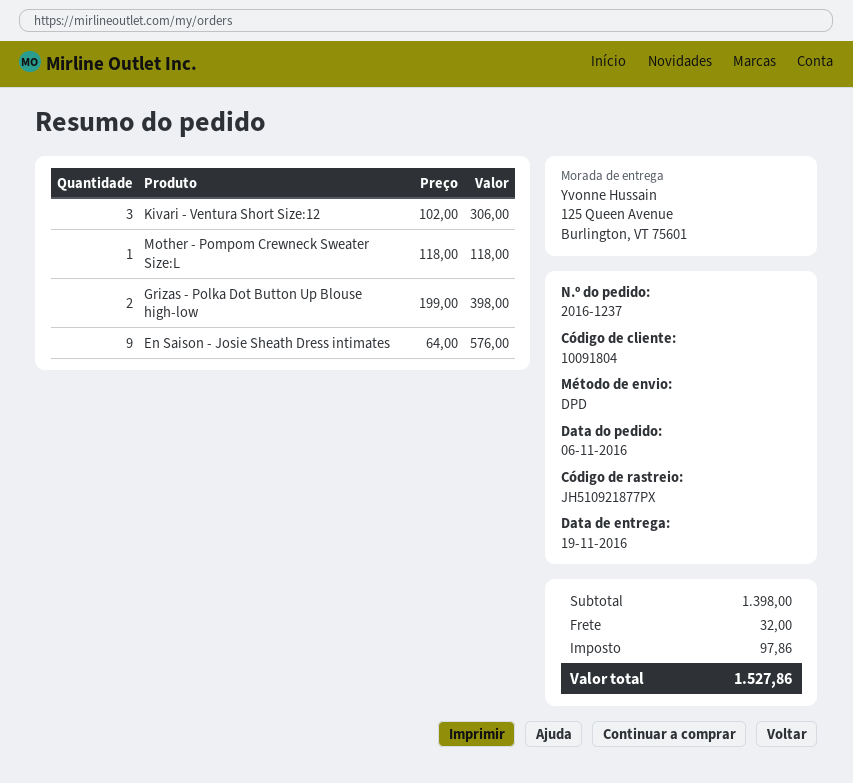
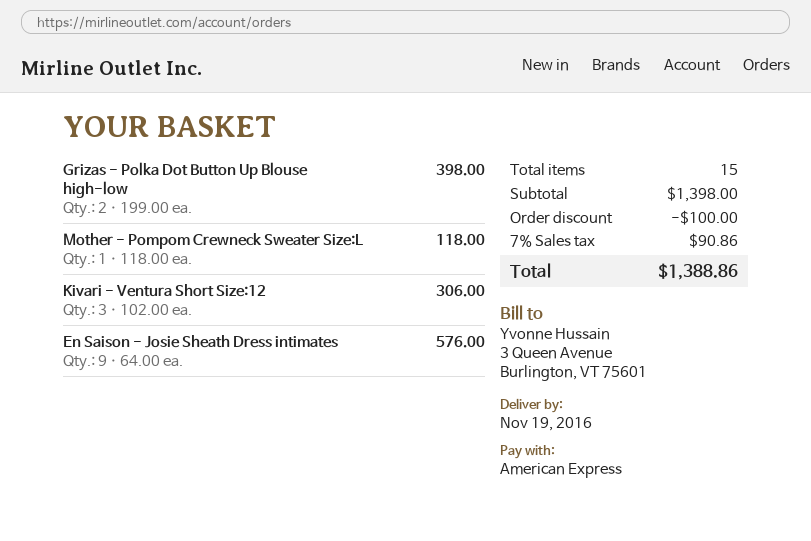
discount: none -> 100.00
shipping: 32.00 -> none
tax: 97.86 -> 90.86
total: 1527.86 -> 1388.86

